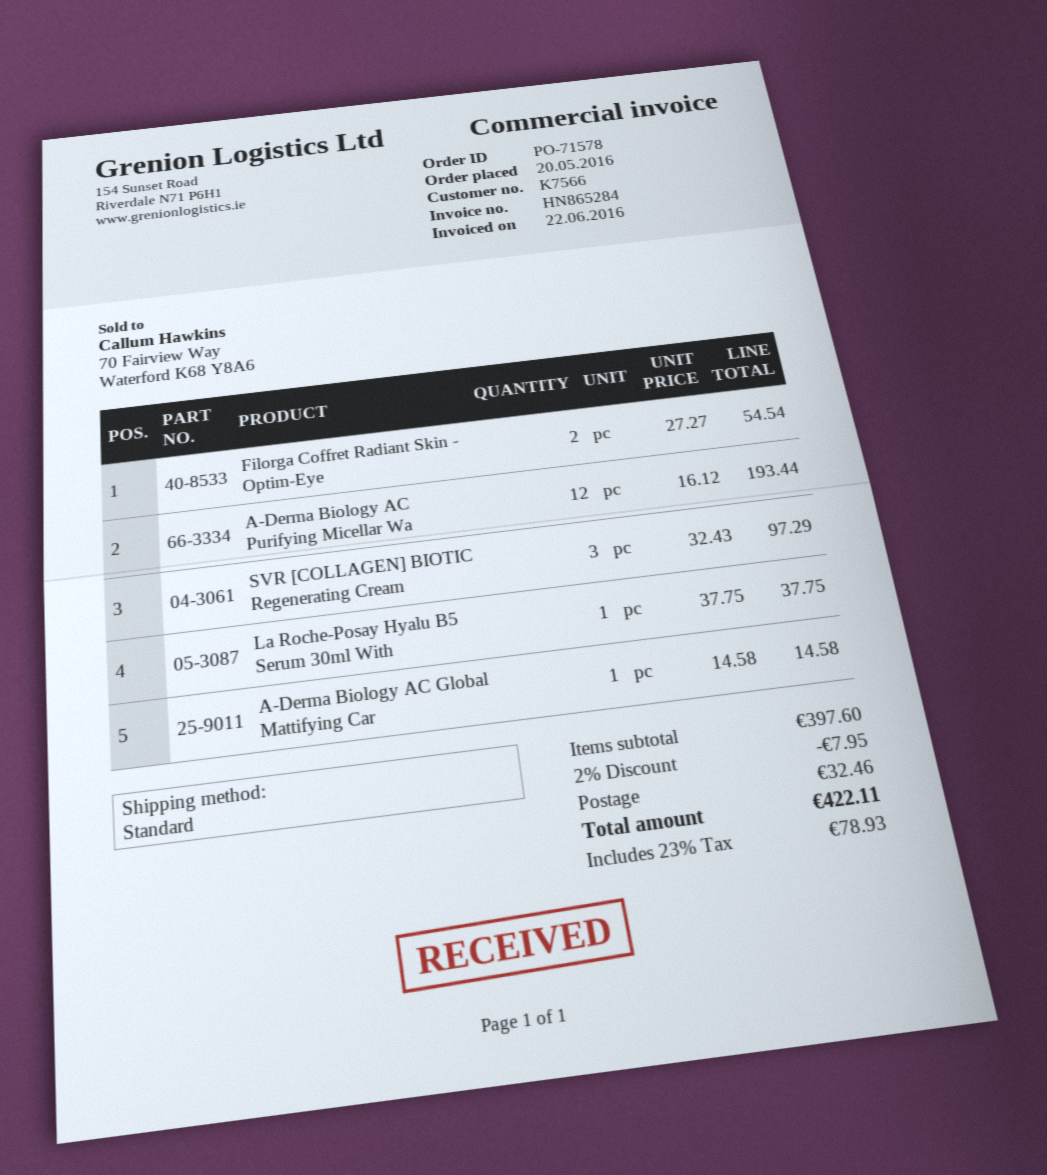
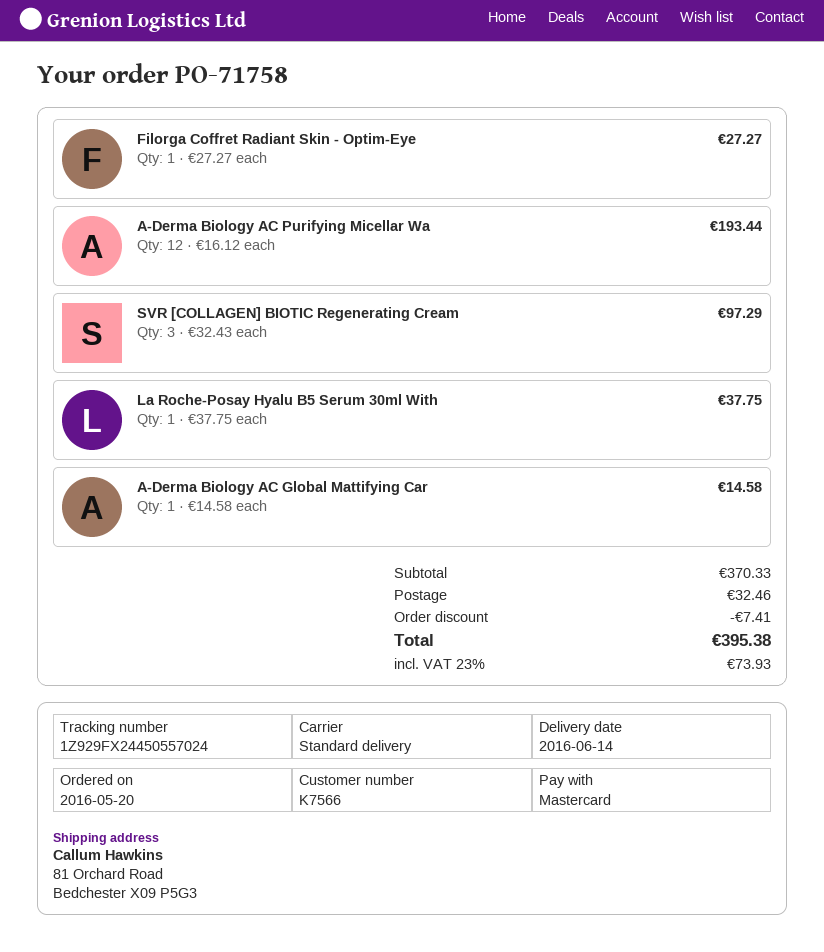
order number: PO-71578 -> PO-71758
Filorga Coffret Radiant Skin - Optim-Eye: 2 x 27.27 = 54.54 -> 1 x 27.27 = 27.27
subtotal: 397.60 -> 370.33
discount: 7.95 -> 7.41
tax: 23% = 78.93 -> 23% = 73.93
total: 422.11 -> 395.38

